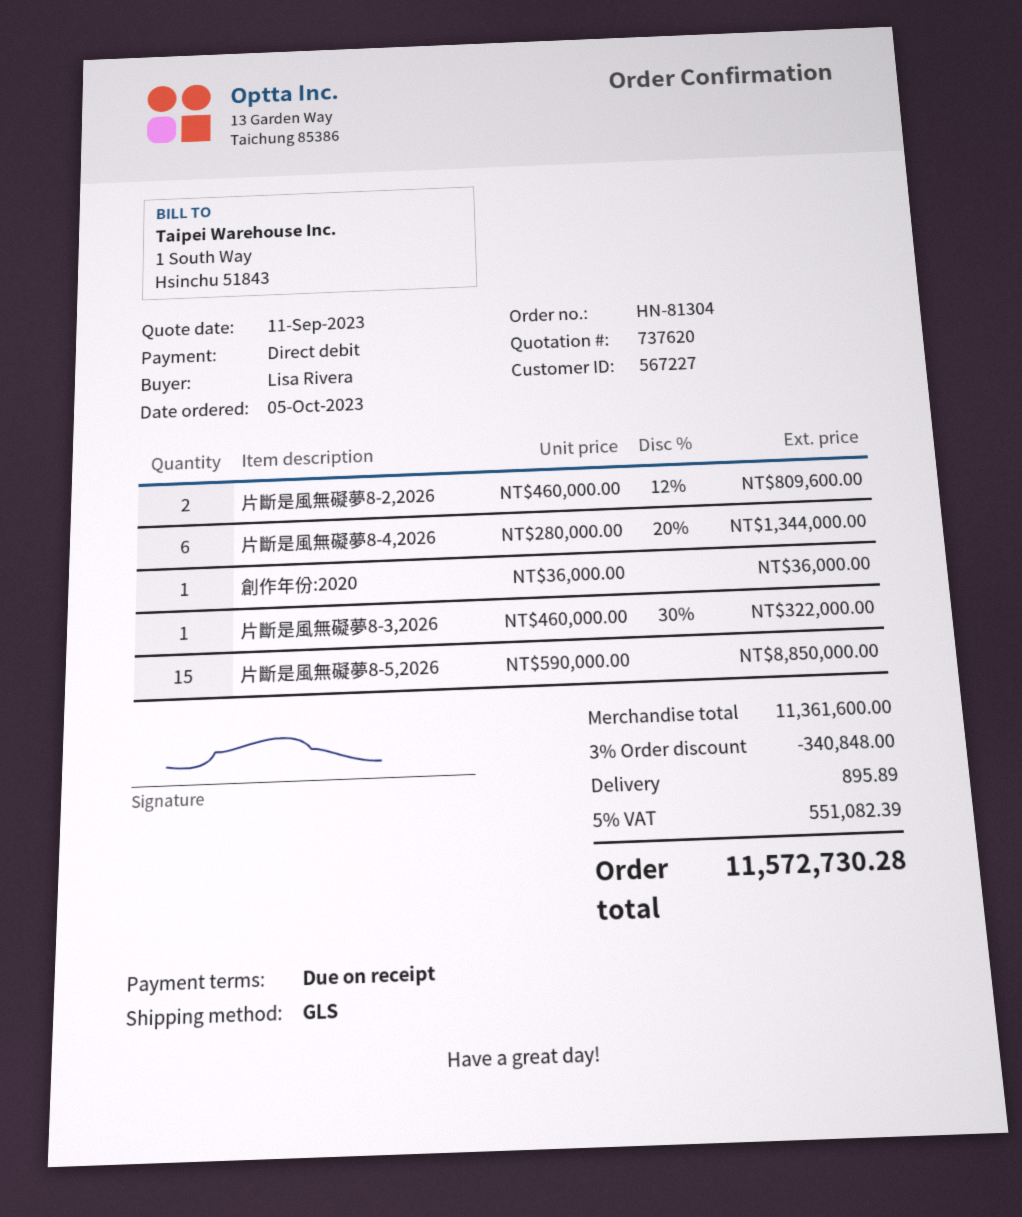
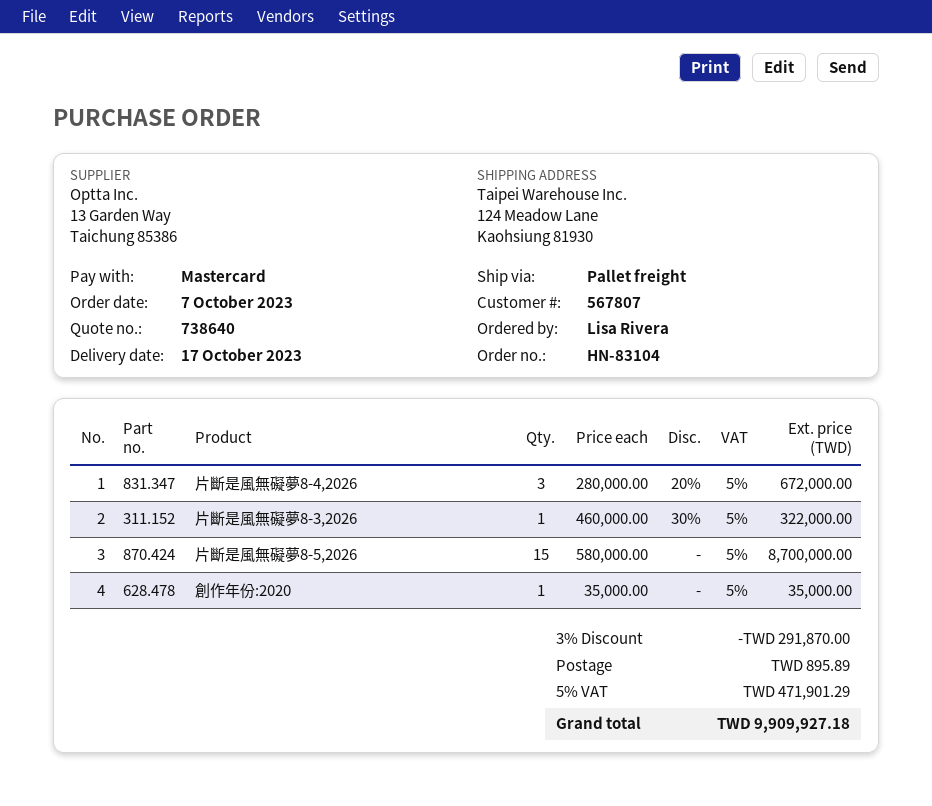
quote number: 737620 -> 738640
order number: HN-81304 -> HN-83104
order date: 2023-10-05 -> 2023-10-07
customer number: 567227 -> 567807
payment method: direct debit -> Mastercard
shipping method: GLS -> pallet freight
片斷是風無礙夢8-2,2026: 2 x 460000.00 - 12% = 809600.00 -> none
片斷是風無礙夢8-4,2026: 6 x 280000.00 - 20% = 1344000.00 -> 3 x 280000.00 - 20% = 672000.00
創作年份:2020: 1 x 36000.00 = 36000.00 -> 1 x 35000.00 = 35000.00
片斷是風無礙夢8-5,2026: 15 x 590000.00 = 8850000.00 -> 15 x 580000.00 = 8700000.00
discount: 3% = 340848.00 -> 3% = 291870.00
tax: 5% = 551082.39 -> 5% = 471901.29
total: 11572730.28 -> 9909927.18

